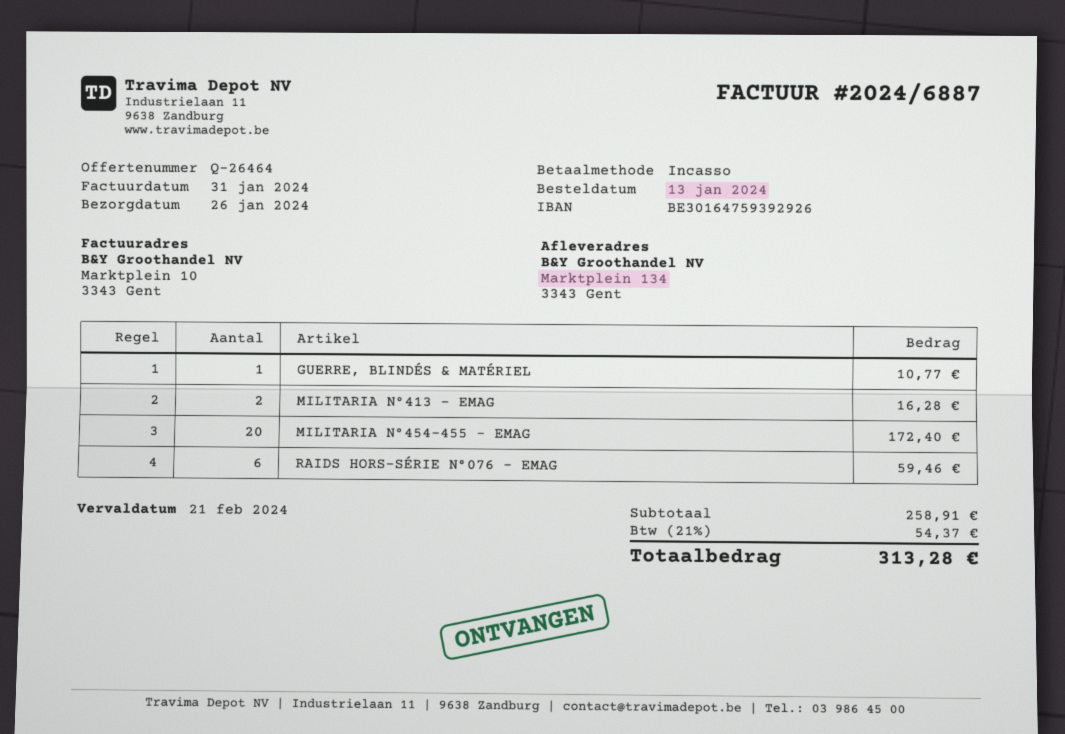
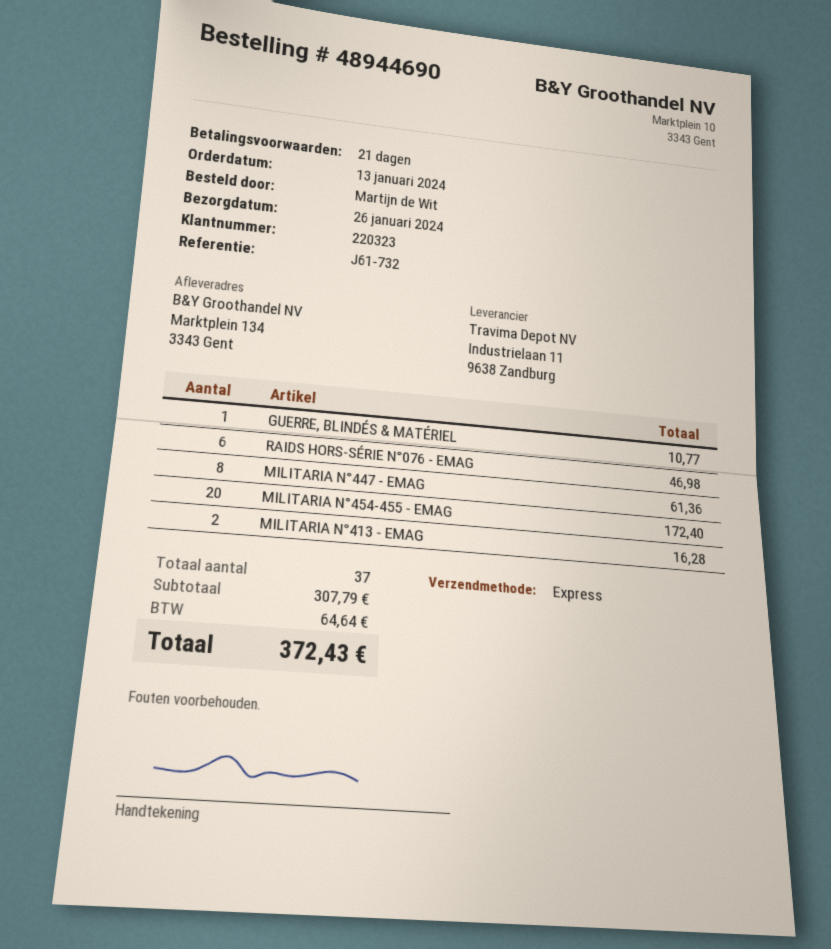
RAIDS HORS-SÉRIE N°076 - EMAG: 6 for 59.46 -> 6 for 46.98
MILITARIA N°447 - EMAG: none -> 8 for 61.36
subtotal: 258.91 -> 307.79
tax: 54.37 -> 64.64
total: 313.28 -> 372.43

